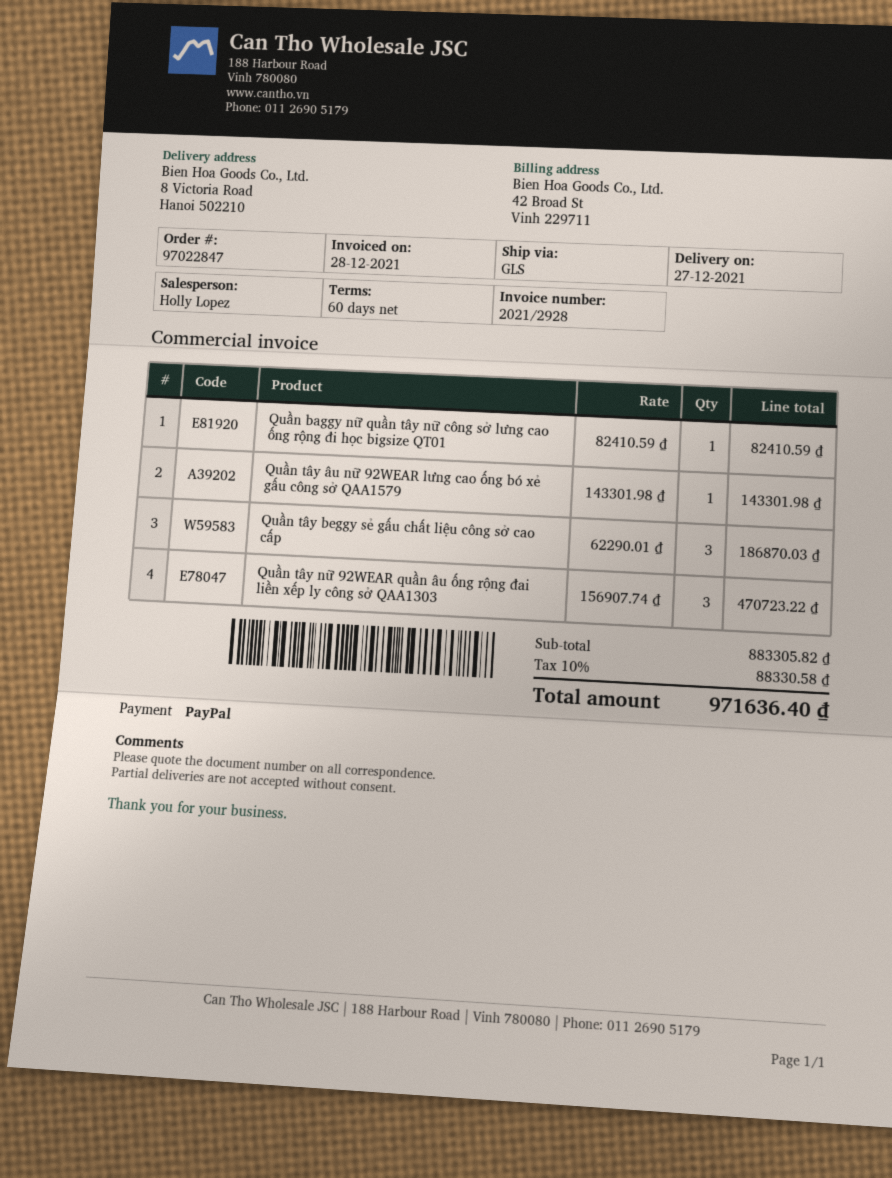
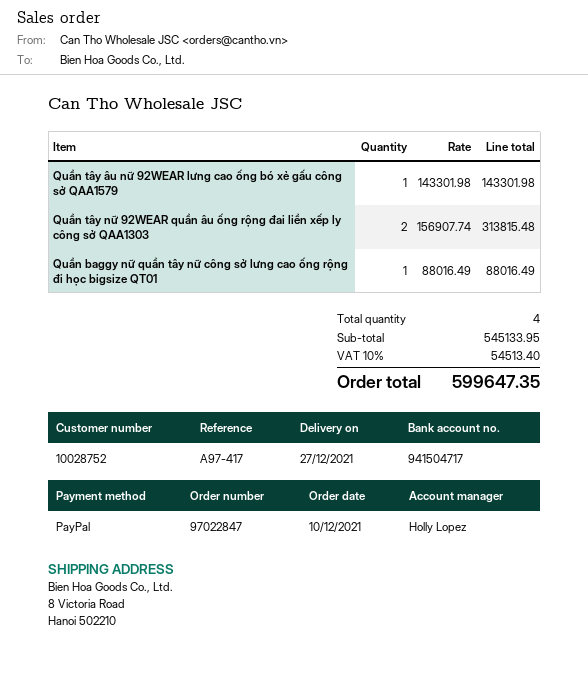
Quần baggy nữ quần tây nữ công sở lưng cao ống rộng đi học bigsize QT01: 1 x 82410.59 = 82410.59 -> 1 x 88016.49 = 88016.49
Quần tây beggy sẻ gấu chất liệu công sở cao cấp: 3 x 62290.01 = 186870.03 -> none
Quần tây nữ 92WEAR quần âu ống rộng đai liền xếp ly công sở QAA1303: 3 x 156907.74 = 470723.22 -> 2 x 156907.74 = 313815.48
subtotal: 883305.82 -> 545133.95
tax: 10% = 88330.58 -> 10% = 54513.40
total: 971636.40 -> 599647.35

